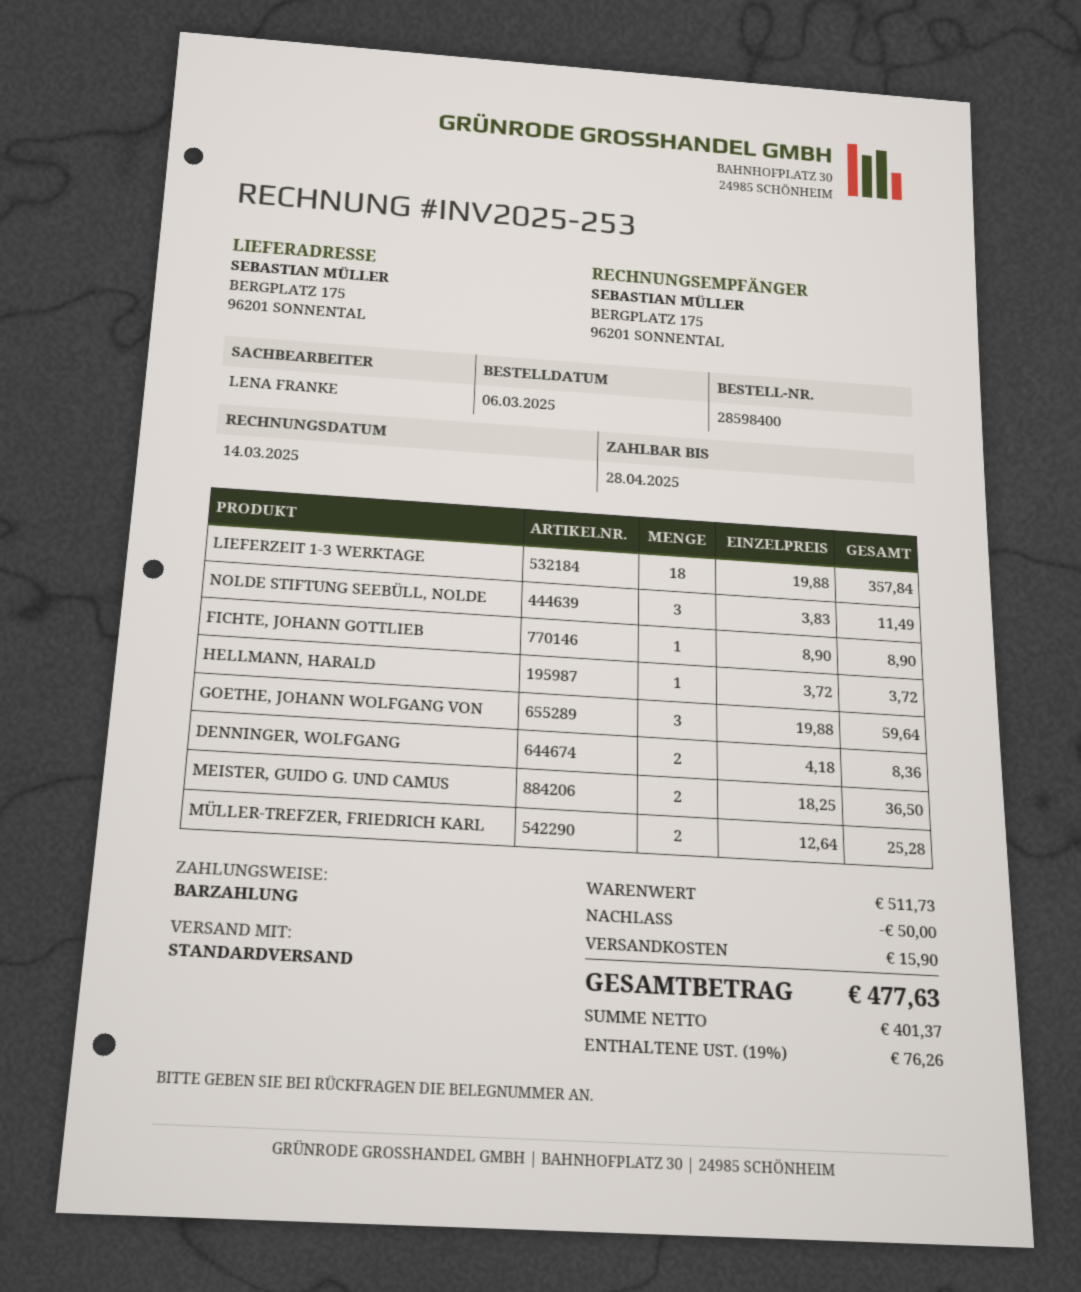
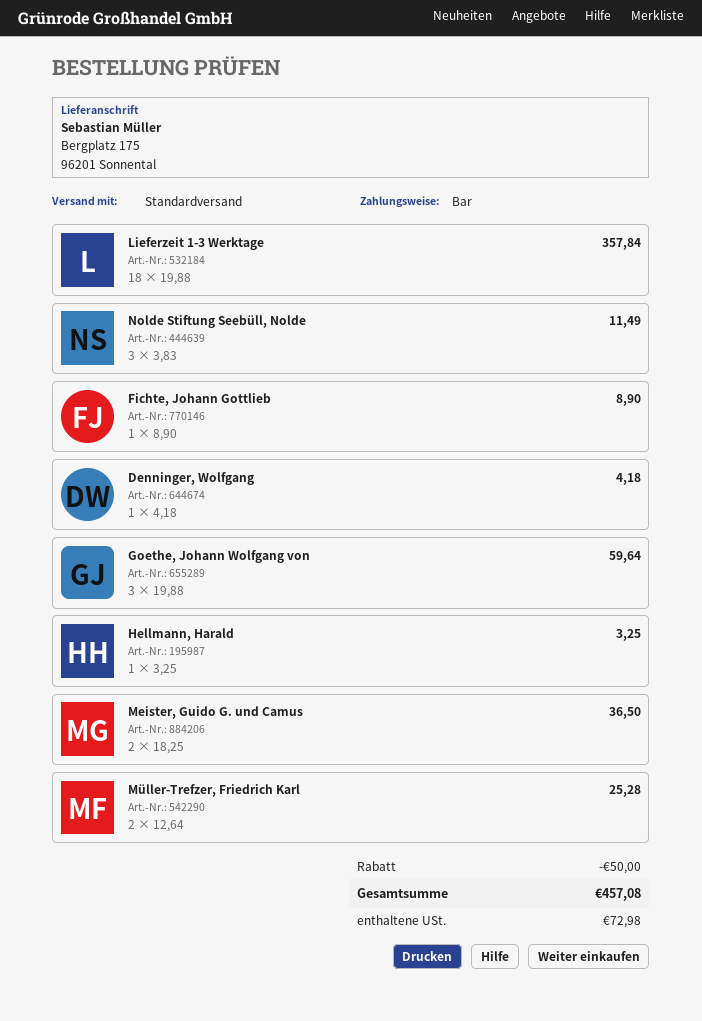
HELLMANN, HARALD: 1 x 3.72 = 3.72 -> 1 x 3.25 = 3.25
DENNINGER, WOLFGANG: 2 x 4.18 = 8.36 -> 1 x 4.18 = 4.18
shipping: 15.90 -> none
tax: 76.26 -> 72.98
total: 477.63 -> 457.08

